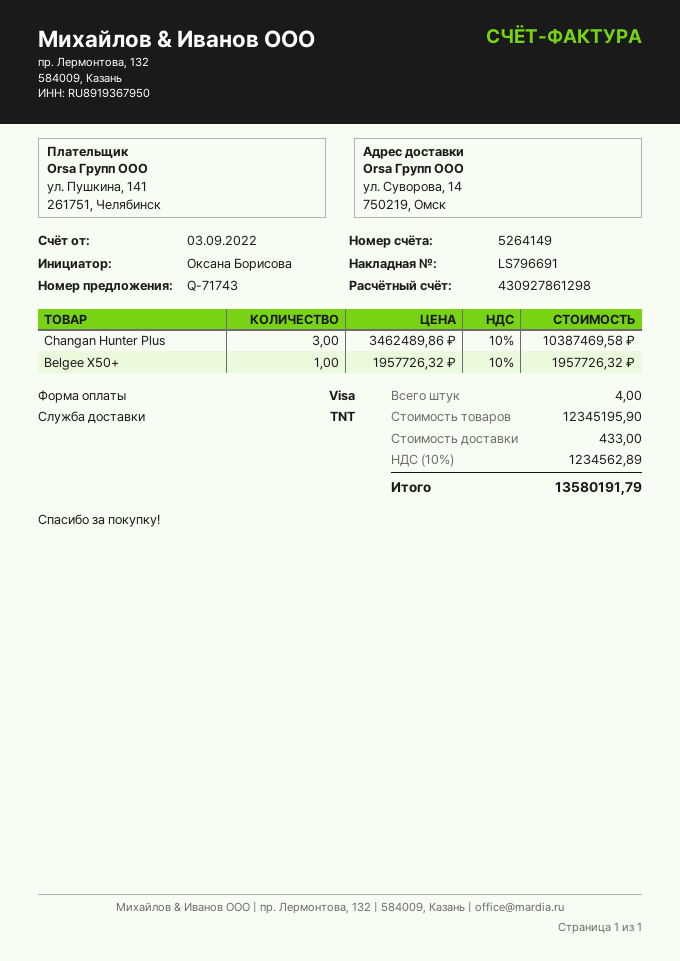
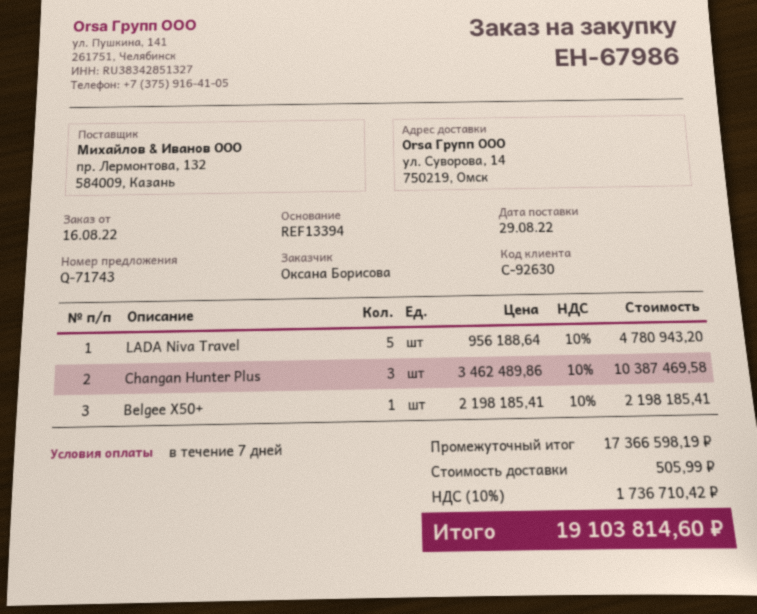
Belgee X50+: 1 x 1957726.32 = 1957726.32 -> 1 x 2198185.41 = 2198185.41
LADA Niva Travel: none -> 5 x 956188.64 = 4780943.20
subtotal: 12345195.90 -> 17366598.19
shipping: 433.00 -> 505.99
tax: 10% = 1234562.89 -> 10% = 1736710.42
total: 13580191.79 -> 19103814.60

